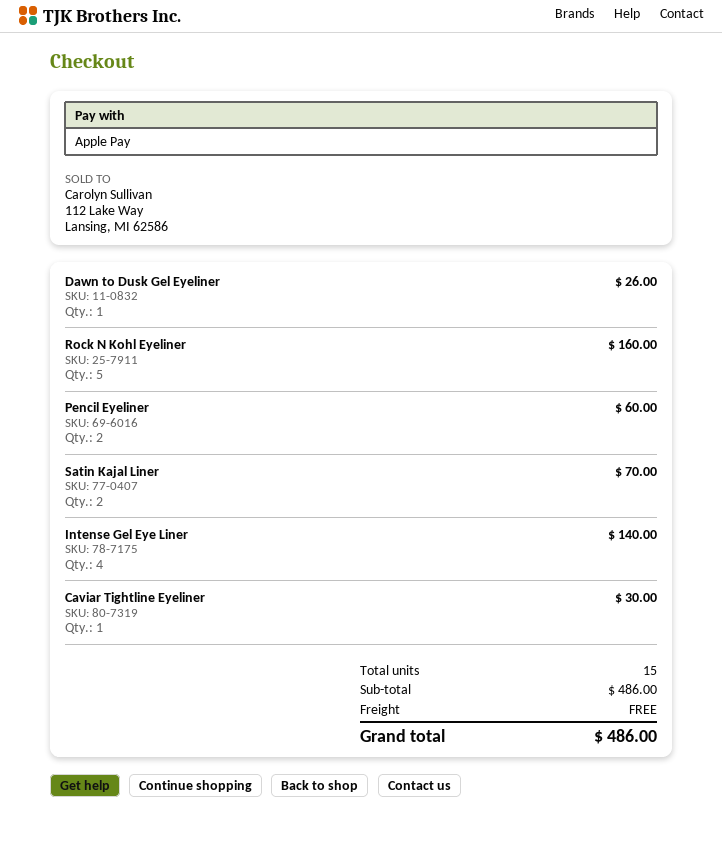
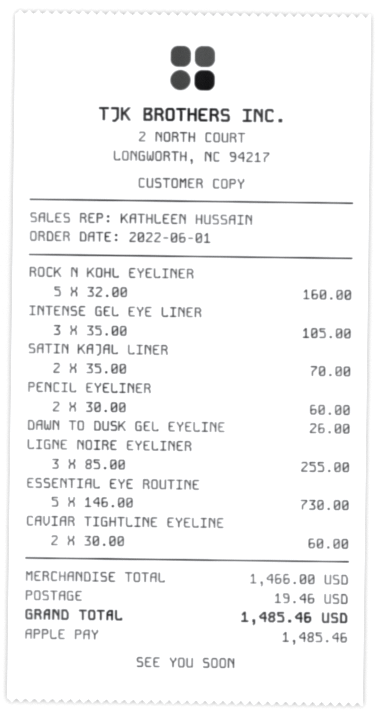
Intense Gel Eye Liner: 4 for 140.00 -> 3 for 105.00
Caviar Tightline Eyeliner: 1 for 30.00 -> 2 for 60.00
LIGNE NOIRE EYELINER: none -> 3 for 255.00
ESSENTIAL EYE ROUTINE: none -> 5 for 730.00
subtotal: 486.00 -> 1466.00
shipping: 0.00 -> 19.46
total: 486.00 -> 1485.46

